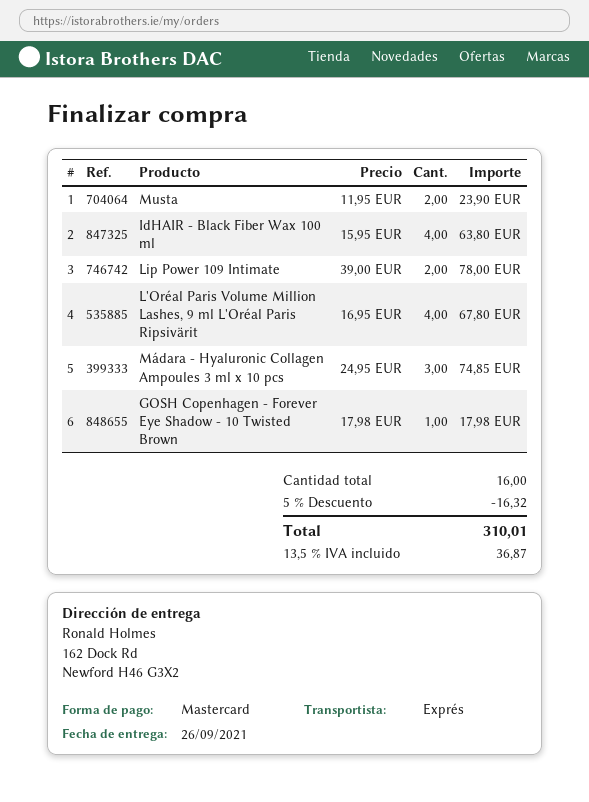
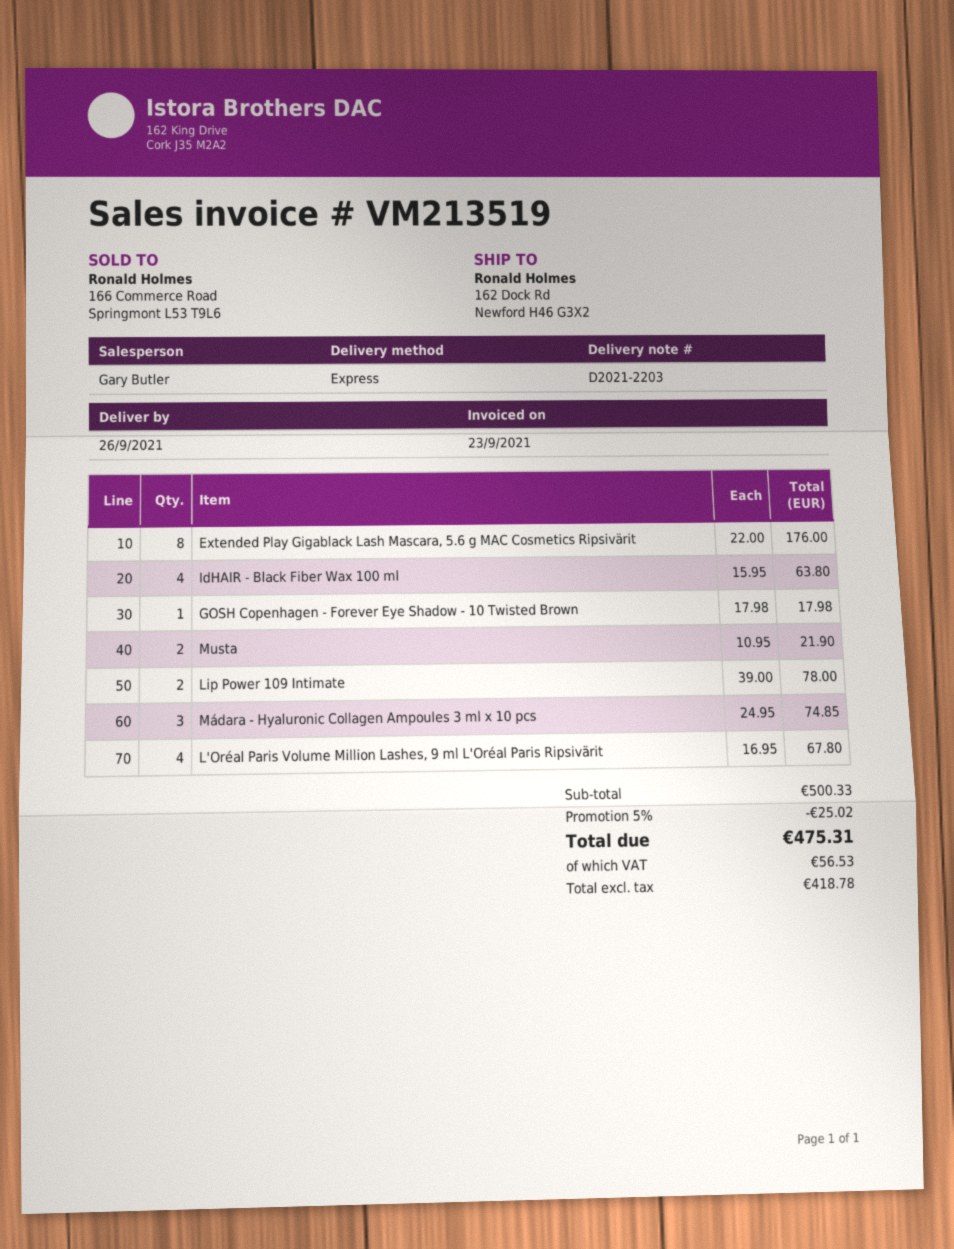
Musta: 2 x 11.95 = 23.90 -> 2 x 10.95 = 21.90
Extended Play Gigablack Lash Mascara, 5.6 g MAC Cosmetics Ripsivärit: none -> 8 x 22.00 = 176.00
discount: 5% = 16.32 -> 5% = 25.02
tax: 36.87 -> 56.53
total: 310.01 -> 475.31

